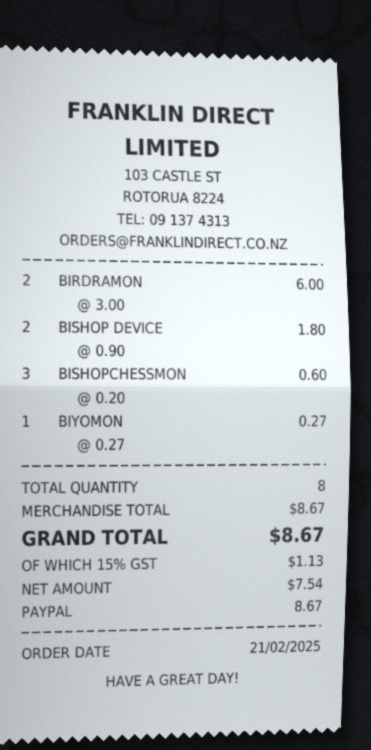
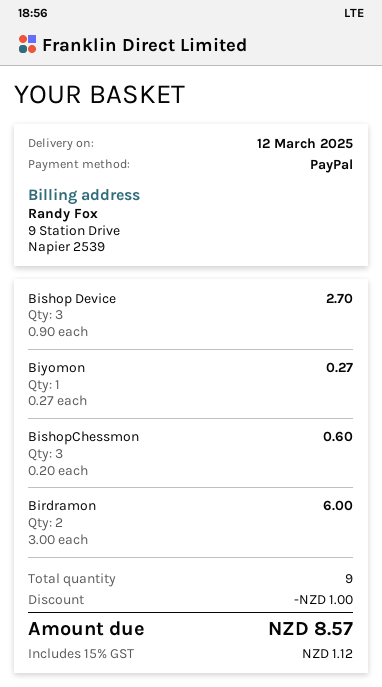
BISHOP DEVICE: 2 x 0.90 = 1.80 -> 3 x 0.90 = 2.70
total quantity: 8 -> 9
discount: none -> 1.00
tax: 15% = 1.13 -> 15% = 1.12
total: 8.67 -> 8.57

